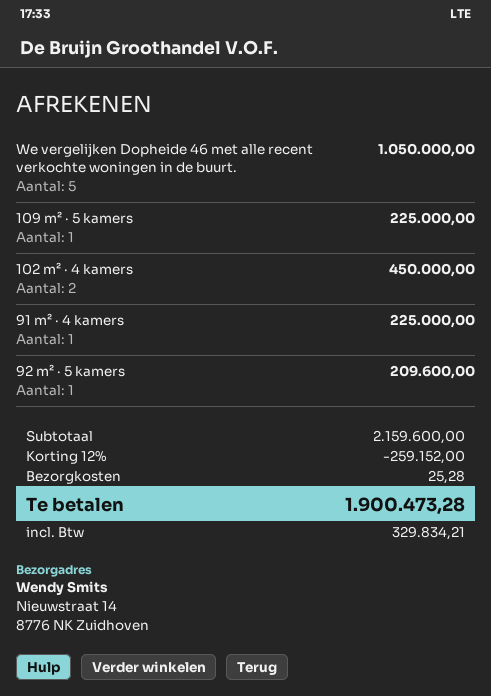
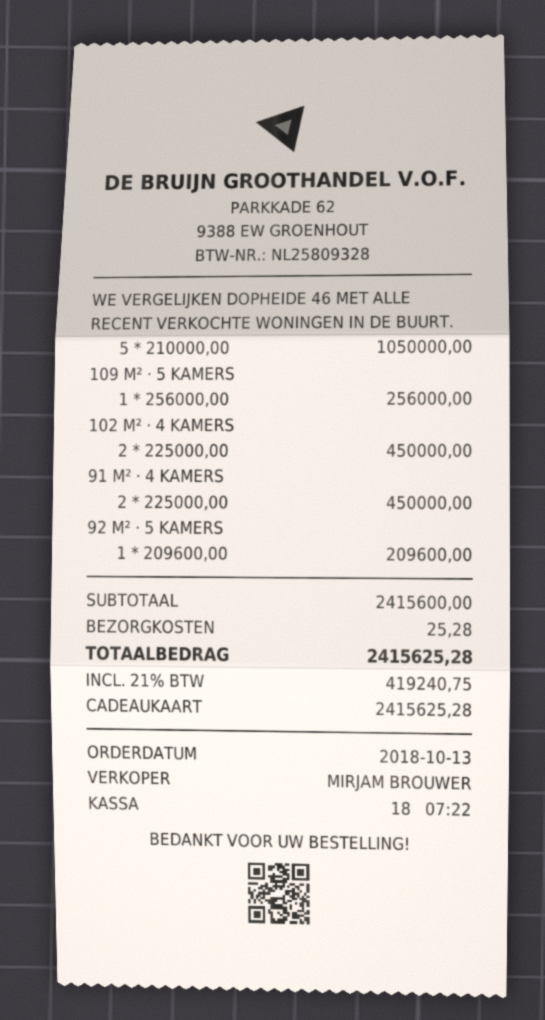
109 m² · 5 kamers: 1 for 225000.00 -> 1 for 256000.00
91 m² · 4 kamers: 1 for 225000.00 -> 2 for 450000.00
subtotal: 2159600.00 -> 2415600.00
discount: 12% = 259152.00 -> none
tax: 329834.21 -> 419240.75
total: 1900473.28 -> 2415625.28

